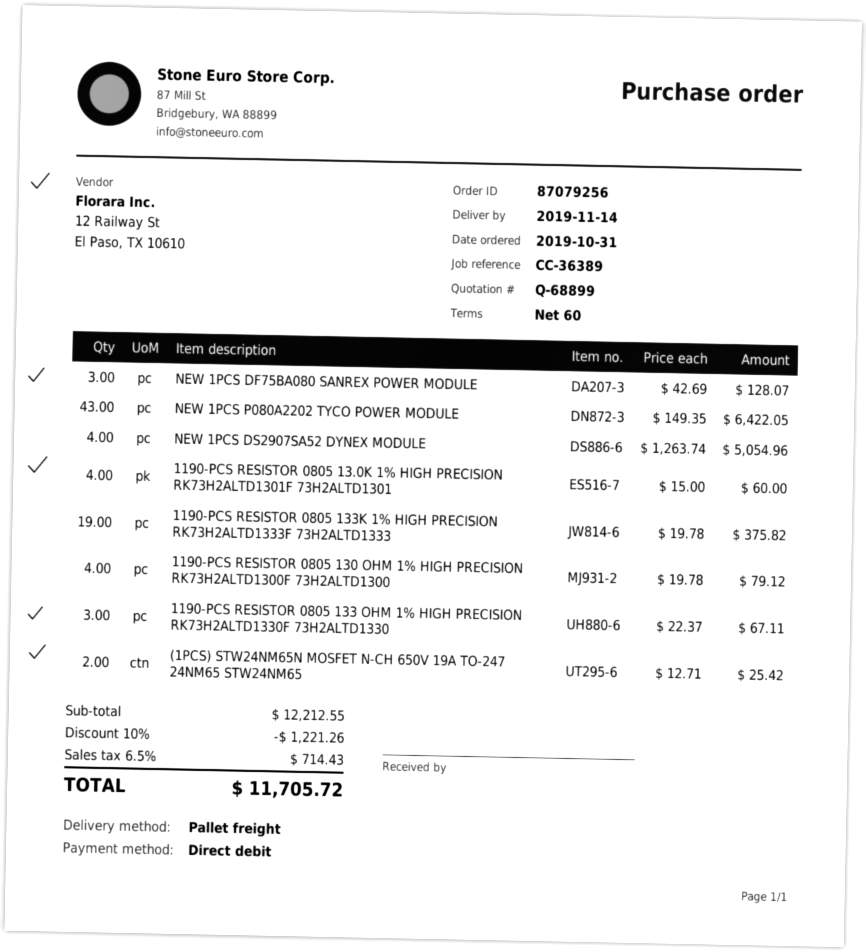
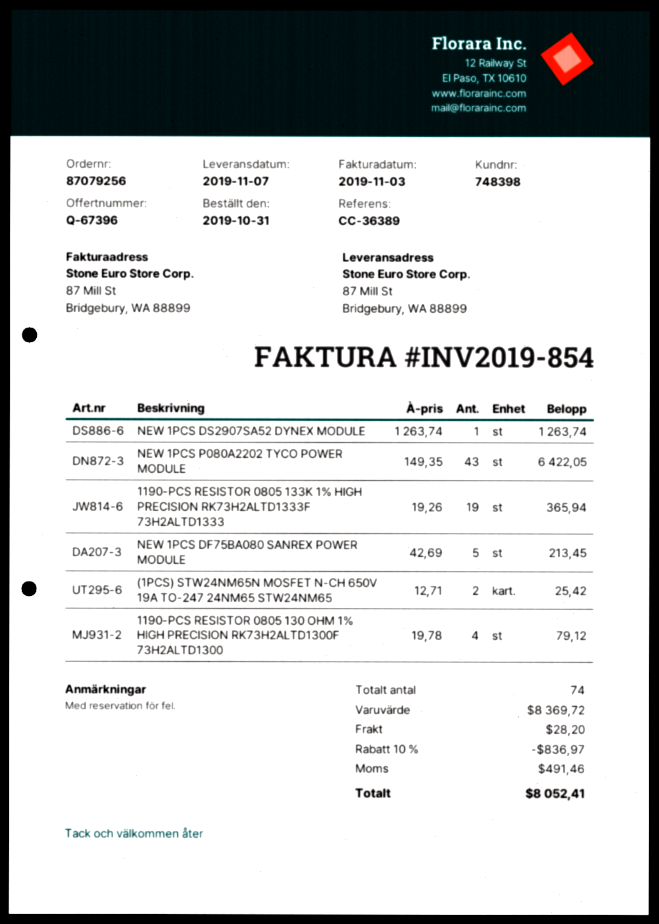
quote number: Q-68899 -> Q-67396
delivery date: 2019-11-14 -> 2019-11-07
NEW 1PCS DF75BA080 SANREX POWER MODULE: 3 x 42.69 = 128.07 -> 5 x 42.69 = 213.45
NEW 1PCS DS2907SA52 DYNEX MODULE: 4 x 1263.74 = 5054.96 -> 1 x 1263.74 = 1263.74
1190-PCS RESISTOR 0805 13.0K 1% HIGH PRECISION RK73H2ALTD1301F 73H2ALTD1301: 4 x 15.00 = 60.00 -> none
1190-PCS RESISTOR 0805 133K 1% HIGH PRECISION RK73H2ALTD1333F 73H2ALTD1333: 19 x 19.78 = 375.82 -> 19 x 19.26 = 365.94
1190-PCS RESISTOR 0805 133 OHM 1% HIGH PRECISION RK73H2ALTD1330F 73H2ALTD1330: 3 x 22.37 = 67.11 -> none
subtotal: 12212.55 -> 8369.72
discount: 10% = 1221.26 -> 10% = 836.97
shipping: none -> 28.20
tax: 714.43 -> 491.46
total: 11705.72 -> 8052.41

